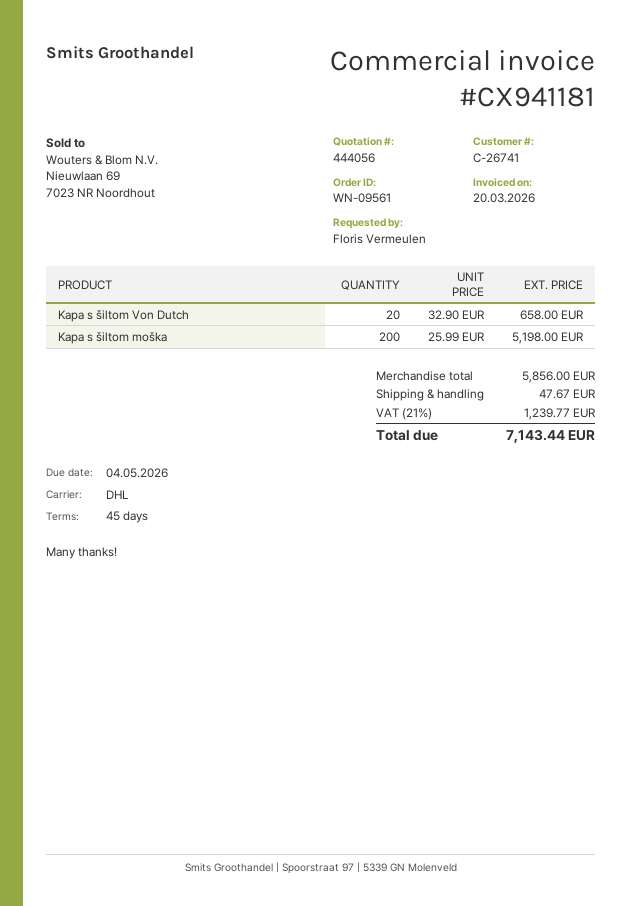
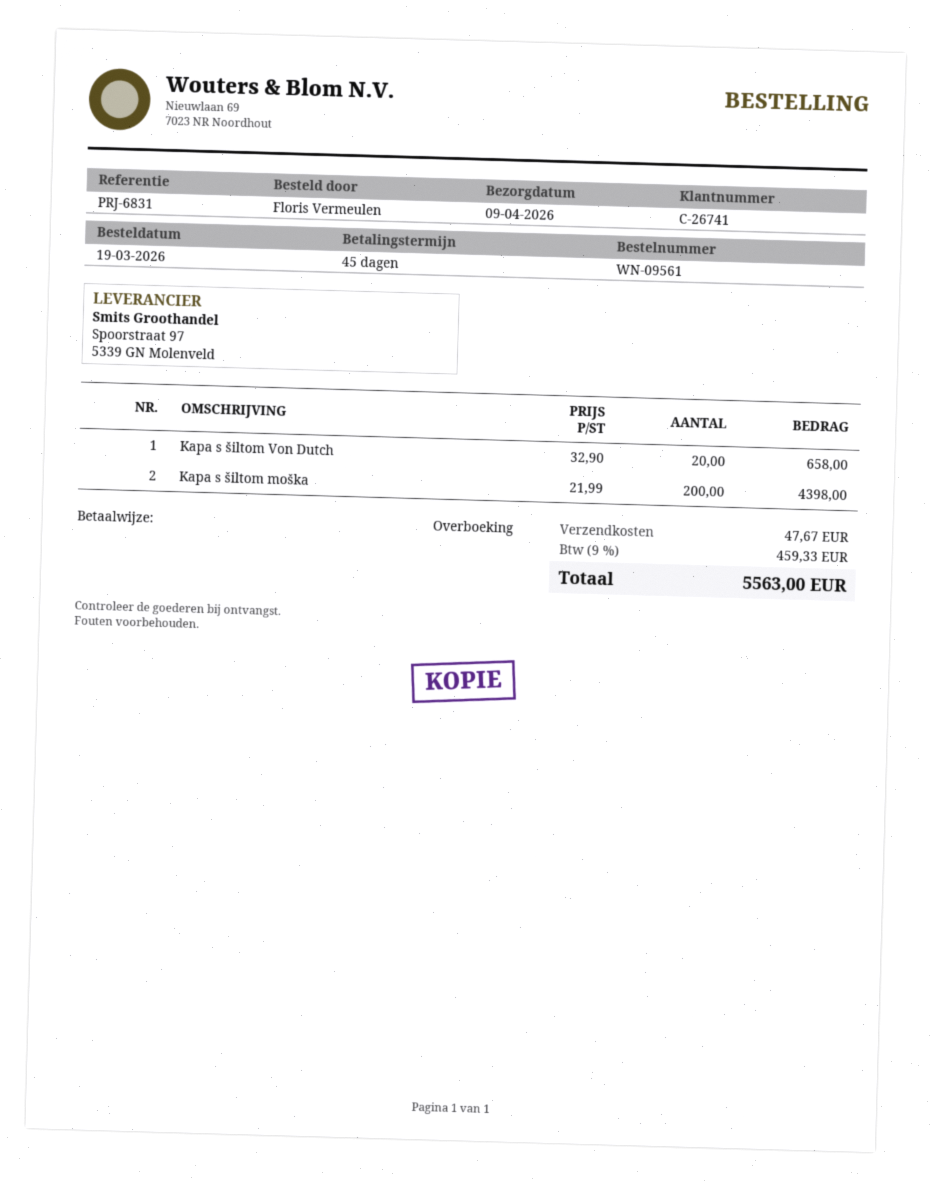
Kapa s šiltom moška: 200 x 25.99 = 5198.00 -> 200 x 21.99 = 4398.00
tax: 21% = 1239.77 -> 9% = 459.33
total: 7143.44 -> 5563.00

